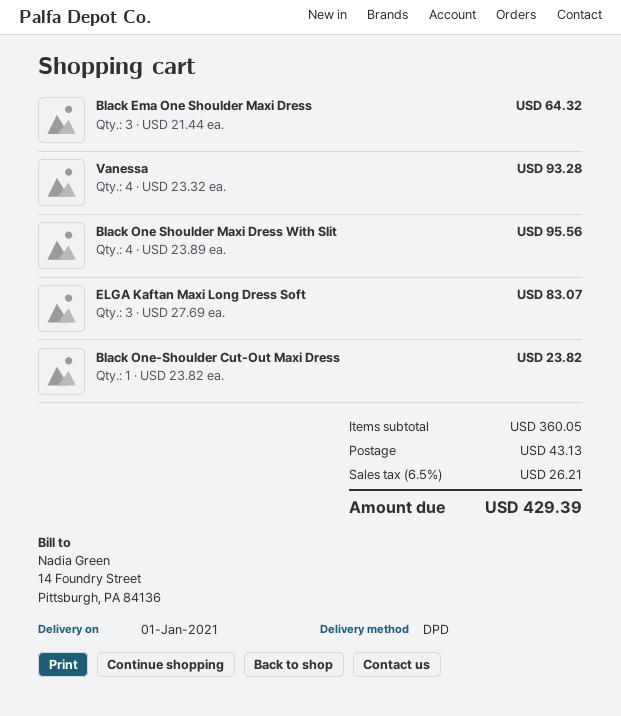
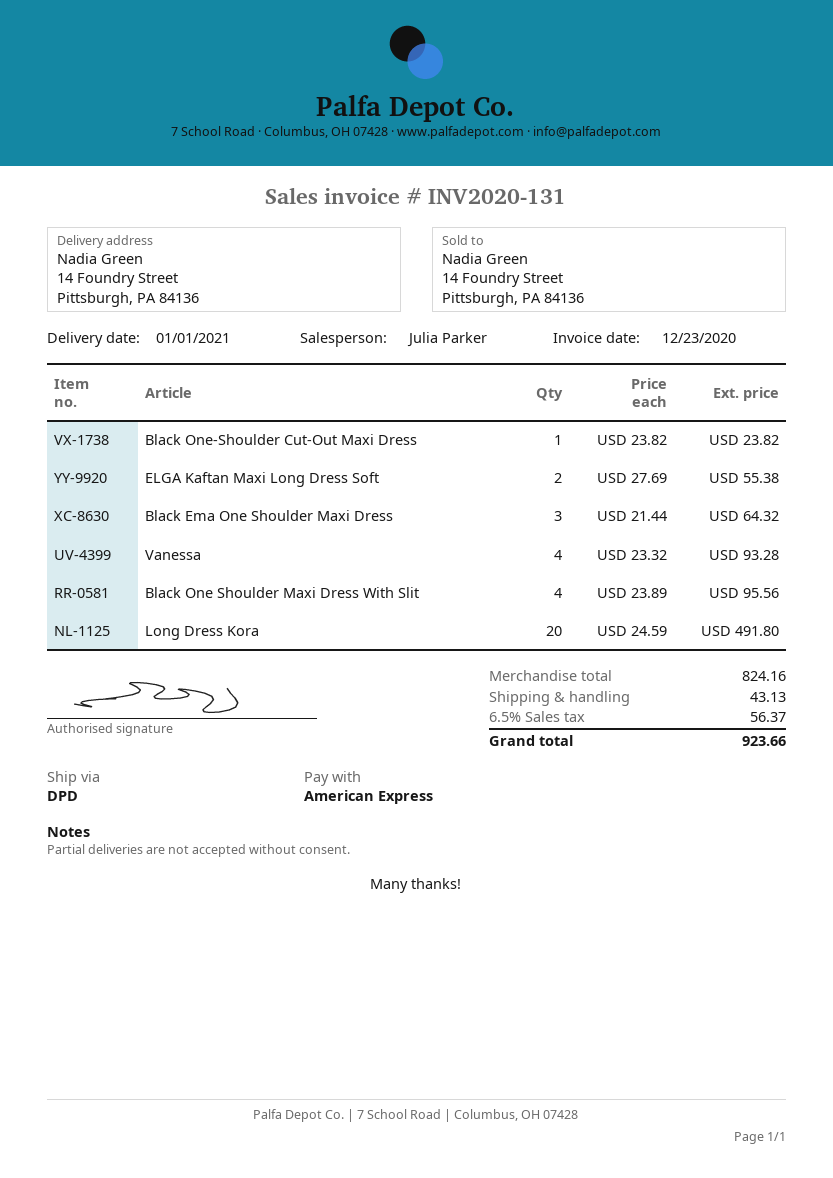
ELGA Kaftan Maxi Long Dress Soft: 3 x 27.69 = 83.07 -> 2 x 27.69 = 55.38
Long Dress Kora: none -> 20 x 24.59 = 491.80
subtotal: 360.05 -> 824.16
tax: 6.5% = 26.21 -> 6.5% = 56.37
total: 429.39 -> 923.66

